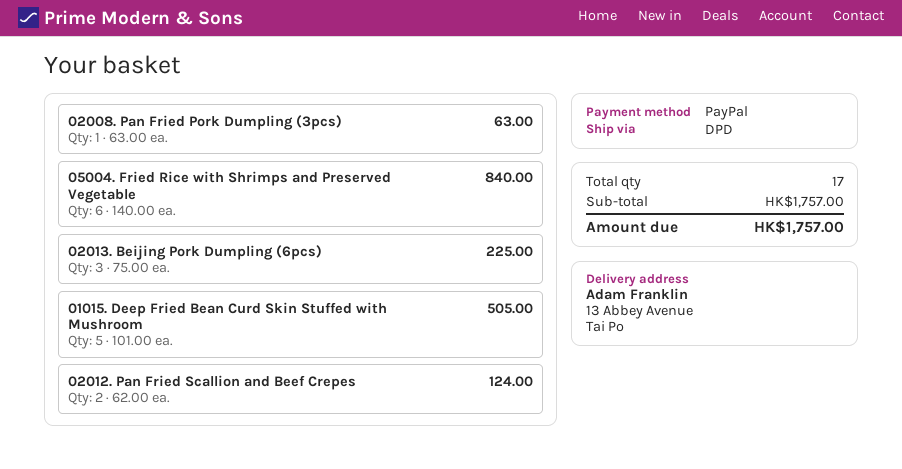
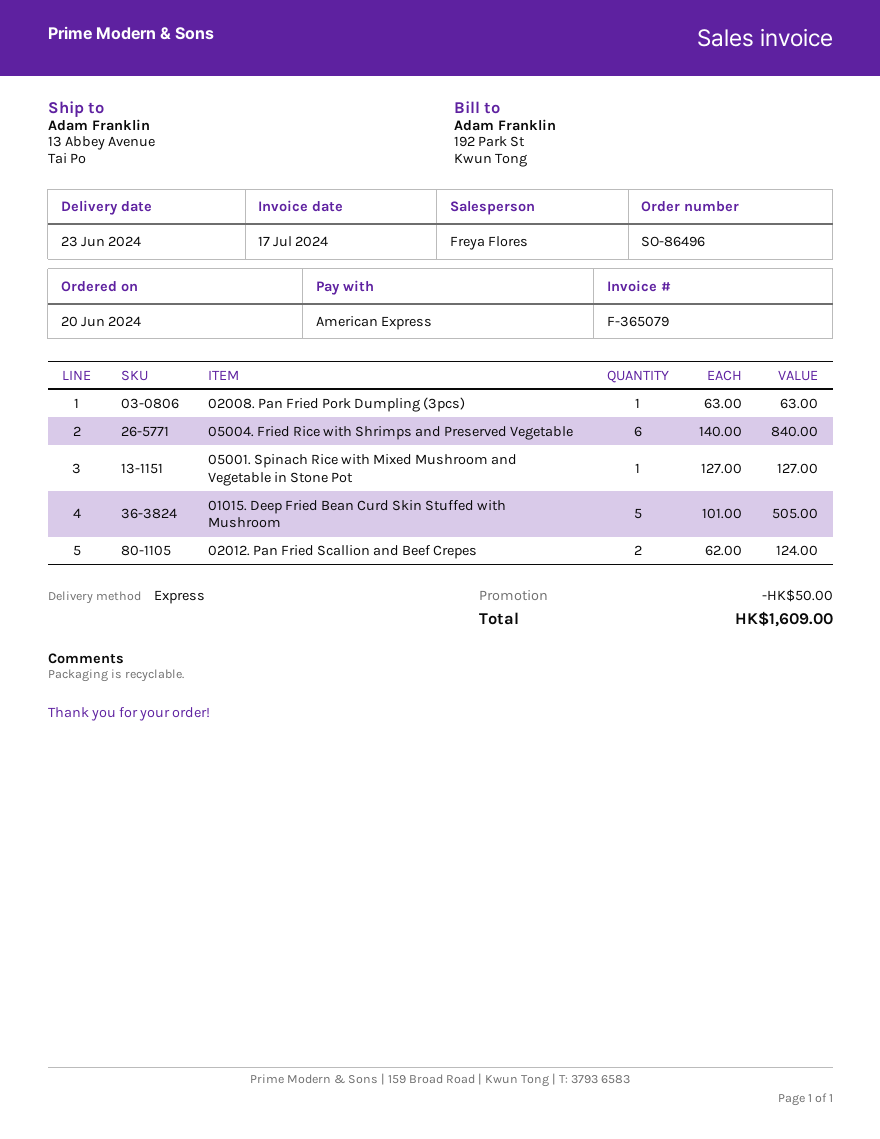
payment method: PayPal -> American Express
shipping method: DPD -> express
02013. Beijing Pork Dumpling (6pcs): 3 x 75.00 = 225.00 -> none
05001. Spinach Rice with Mixed Mushroom and Vegetable in Stone Pot: none -> 1 x 127.00 = 127.00
discount: none -> 50.00
total: 1757.00 -> 1609.00

